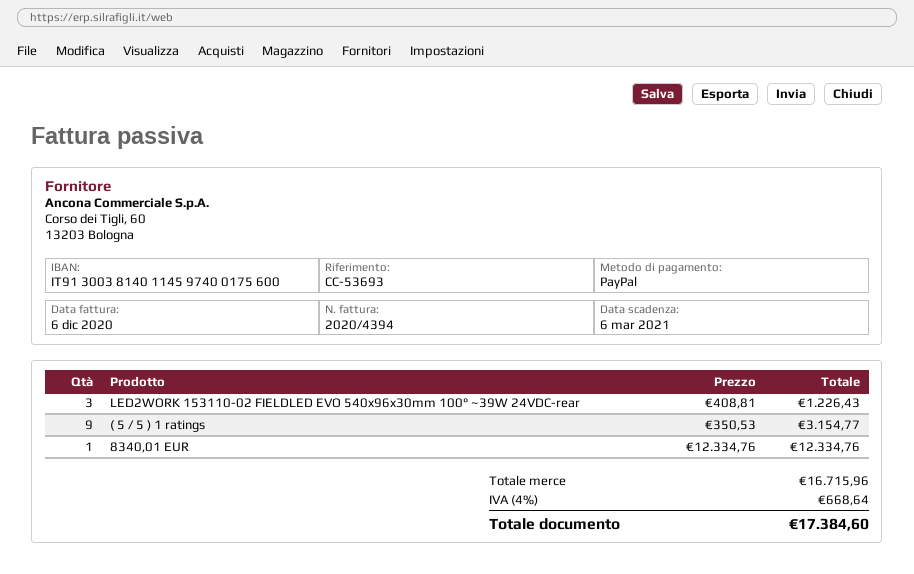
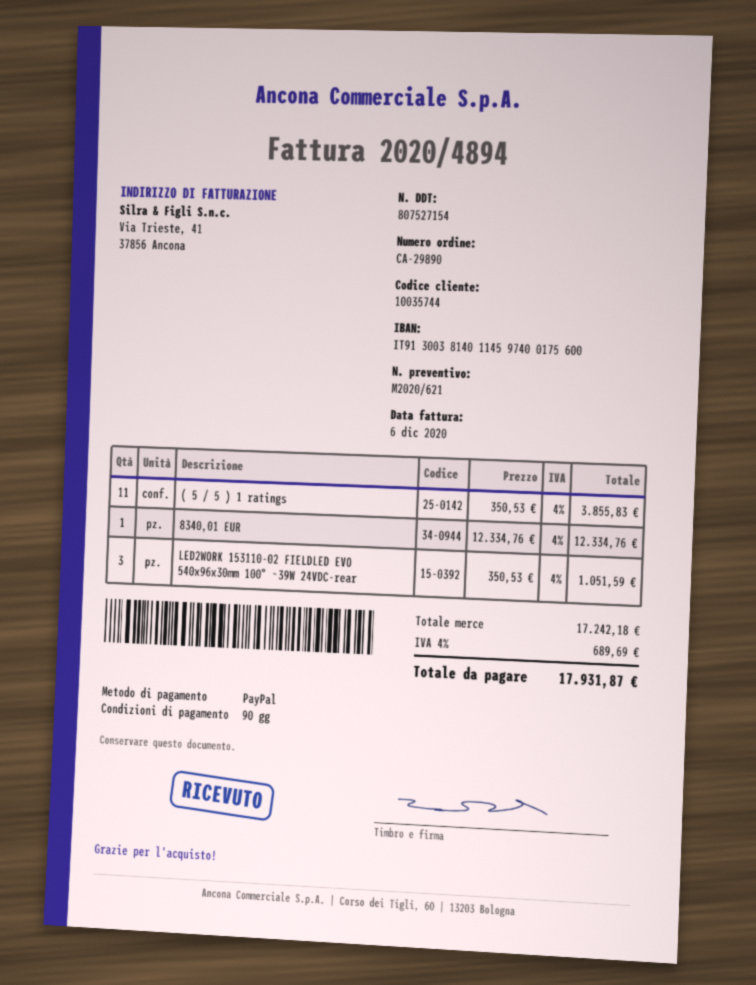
invoice number: 2020/4394 -> 2020/4894
LED2WORK 153110-02 FIELDLED EVO 540x96x30mm 100° ~39W 24VDC-rear: 3 x 408.81 = 1226.43 -> 3 x 350.53 = 1051.59
( 5 / 5 ) 1 ratings: 9 x 350.53 = 3154.77 -> 11 x 350.53 = 3855.83
subtotal: 16715.96 -> 17242.18
tax: 4% = 668.64 -> 4% = 689.69
total: 17384.60 -> 17931.87

